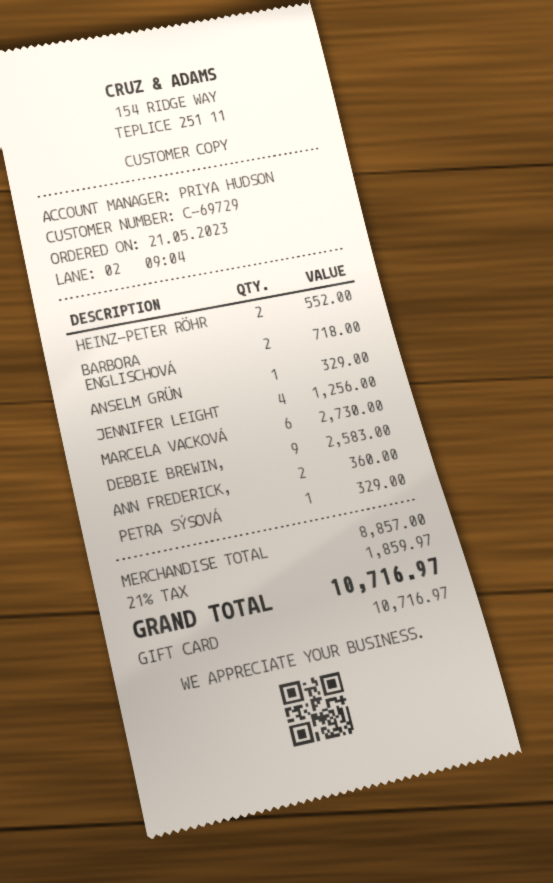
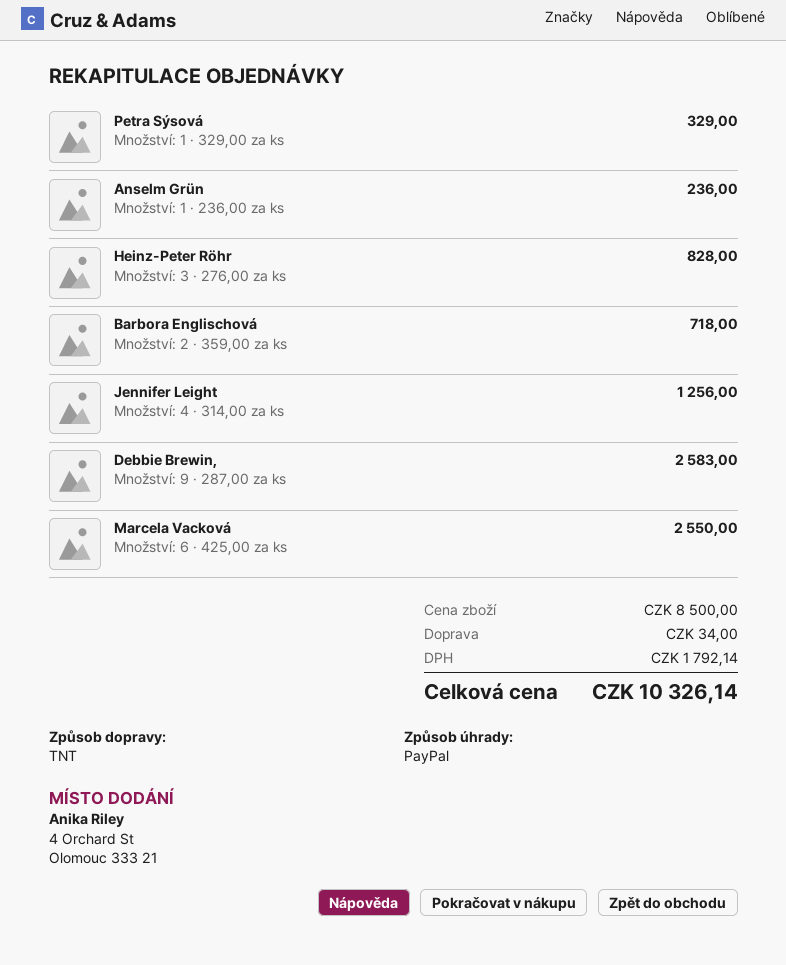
payment method: gift card -> PayPal
HEINZ-PETER RÖHR: 2 for 552.00 -> 3 for 828.00
ANSELM GRÜN: 1 for 329.00 -> 1 for 236.00
MARCELA VACKOVÁ: 6 for 2730.00 -> 6 for 2550.00
ANN FREDERICK,: 2 for 360.00 -> none
subtotal: 8857.00 -> 8500.00
shipping: none -> 34.00
tax: 1859.97 -> 1792.14
total: 10716.97 -> 10326.14

